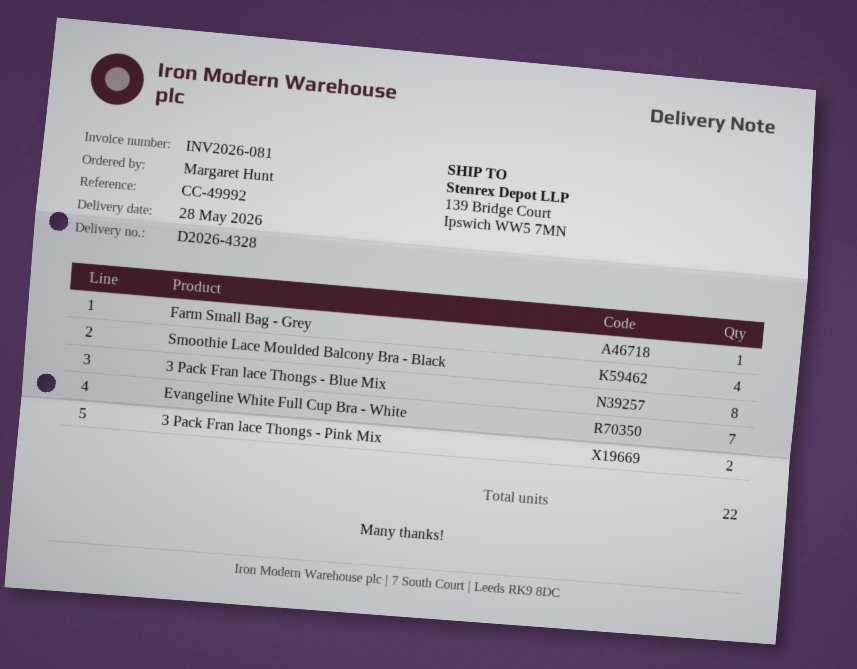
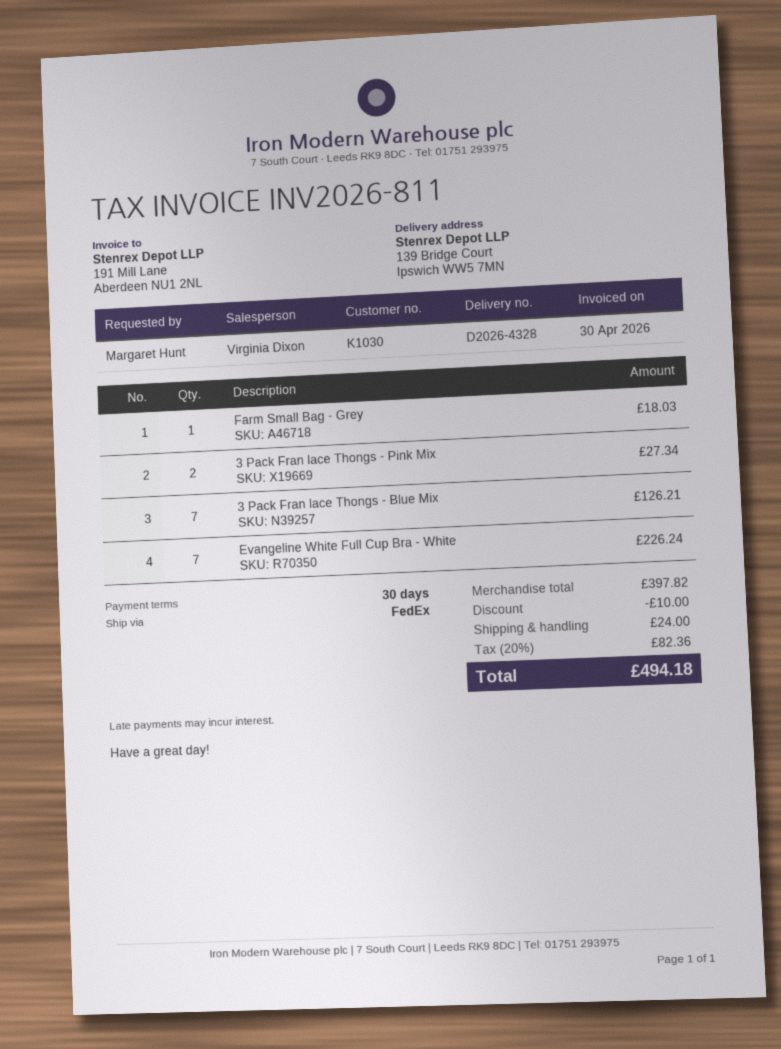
invoice number: INV2026-081 -> INV2026-811
Smoothie Lace Moulded Balcony Bra - Black: 4 -> none
3 Pack Fran lace Thongs - Blue Mix: 8 -> 7

